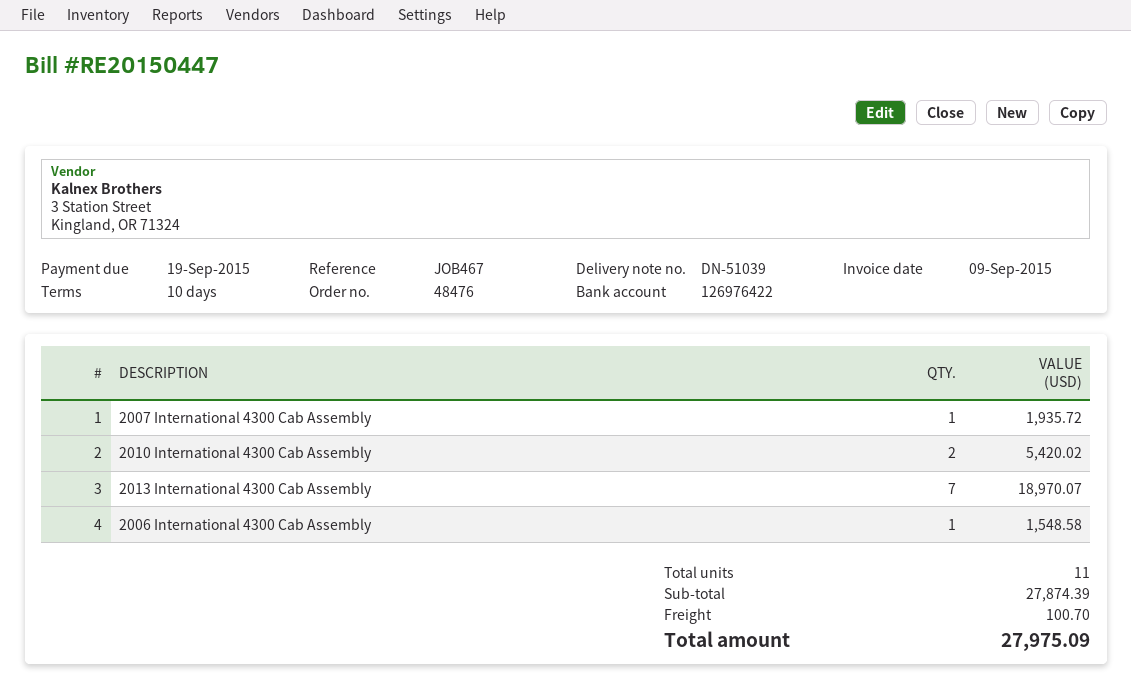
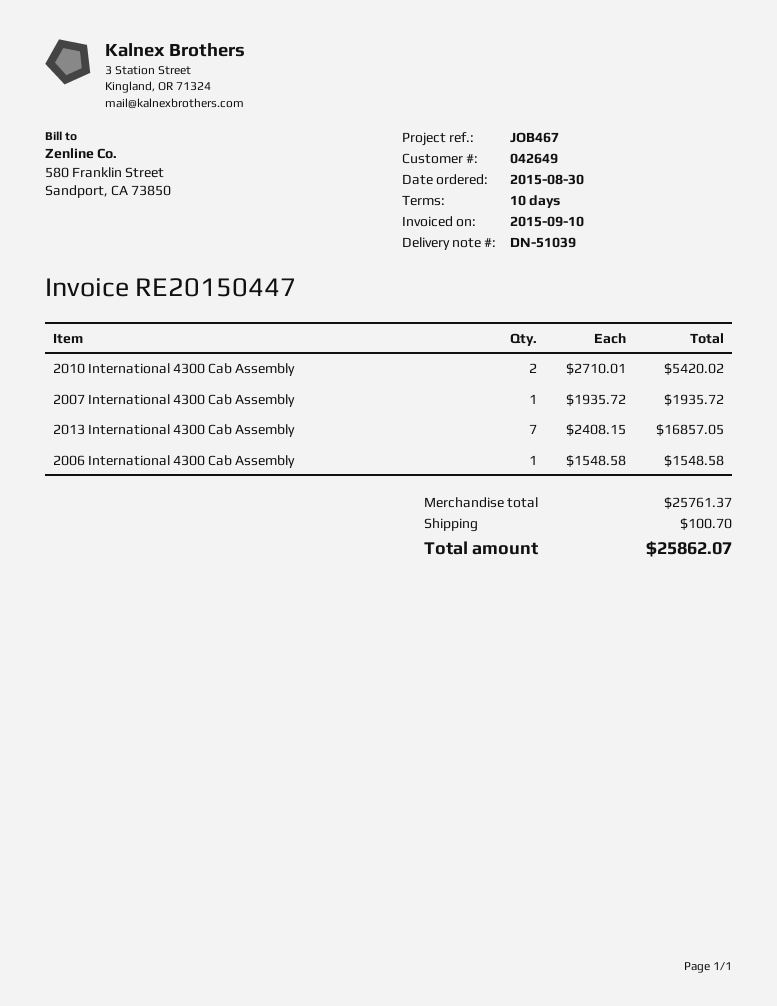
invoice date: 2015-09-09 -> 2015-09-10
2013 International 4300 Cab Assembly: 7 for 18970.07 -> 7 for 16857.05
subtotal: 27874.39 -> 25761.37
total: 27975.09 -> 25862.07

